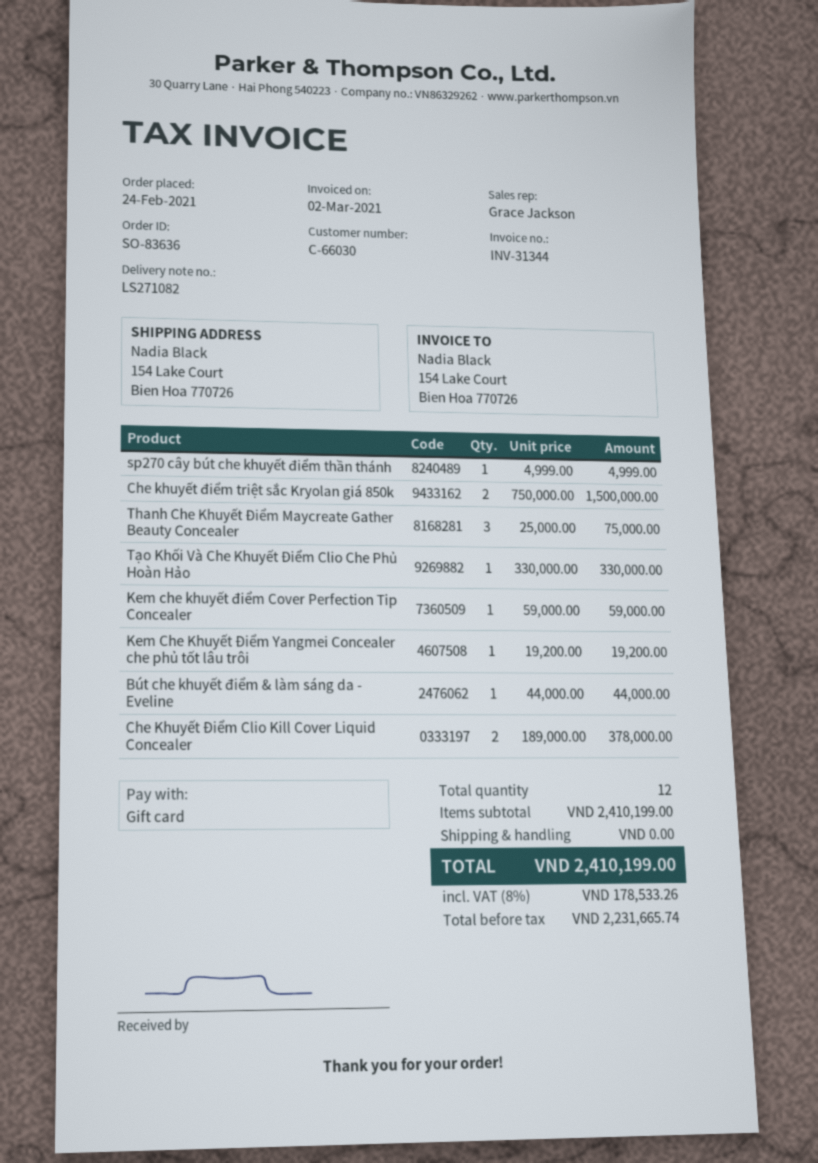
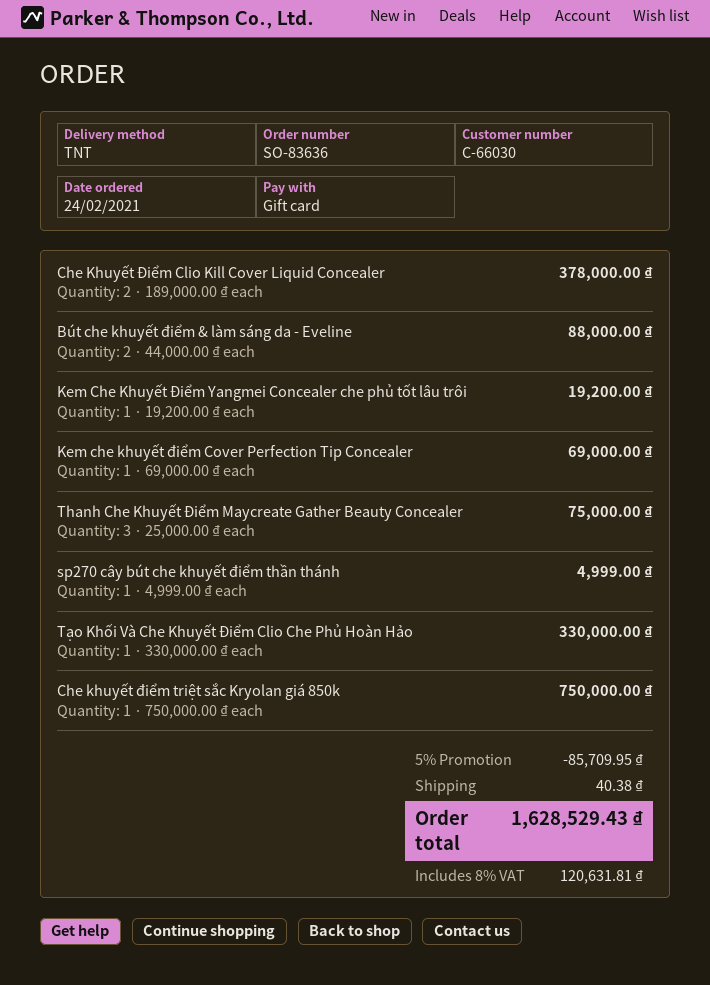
Che khuyết điểm triệt sắc Kryolan giá 850k: 2 x 750000.00 = 1500000.00 -> 1 x 750000.00 = 750000.00
Kem che khuyết điểm Cover Perfection Tip Concealer: 1 x 59000.00 = 59000.00 -> 1 x 69000.00 = 69000.00
Bút che khuyết điểm & làm sáng da - Eveline: 1 x 44000.00 = 44000.00 -> 2 x 44000.00 = 88000.00
discount: none -> 5% = 85709.95
shipping: 0.00 -> 40.38
tax: 8% = 178533.26 -> 8% = 120631.81
total: 2410199.00 -> 1628529.43

